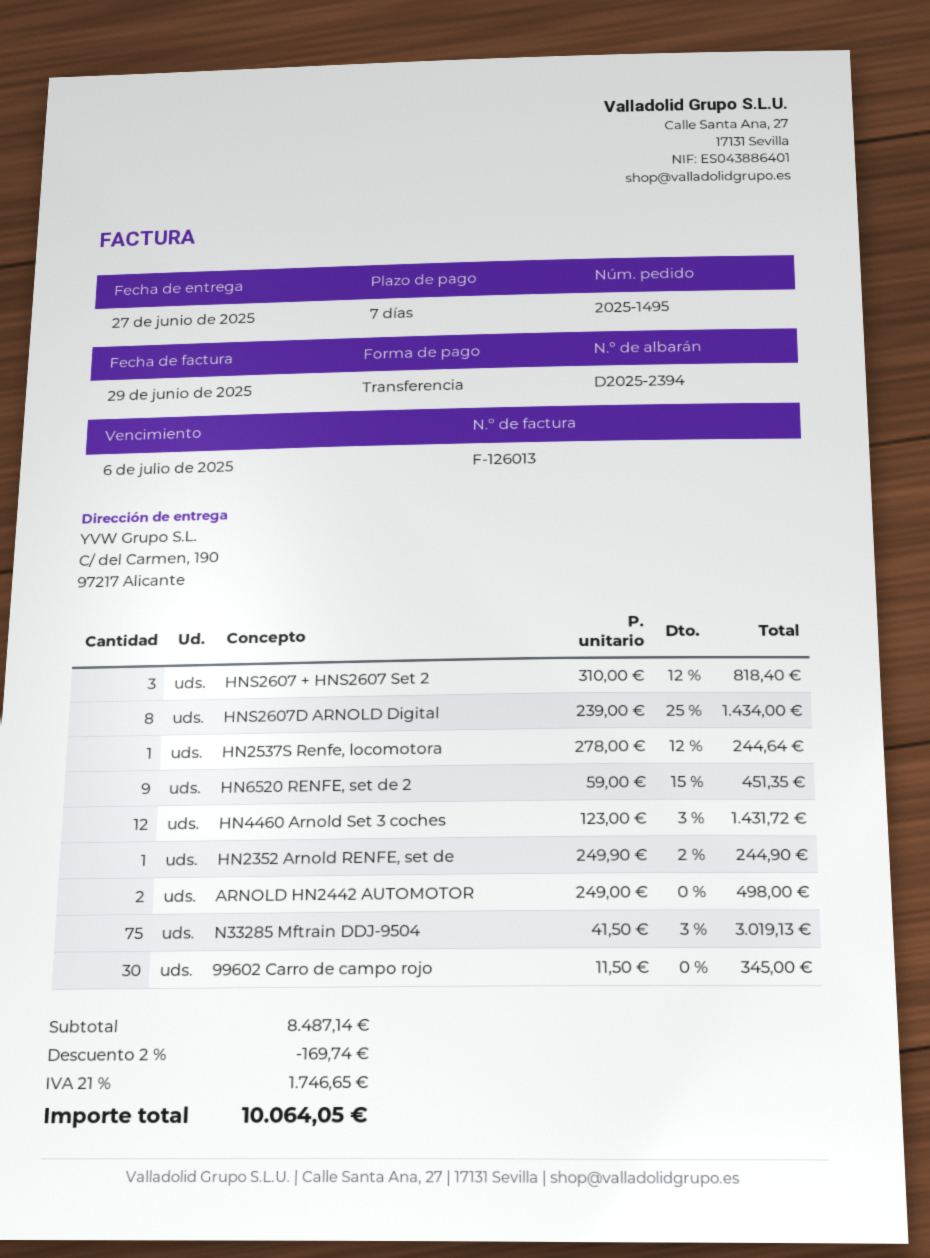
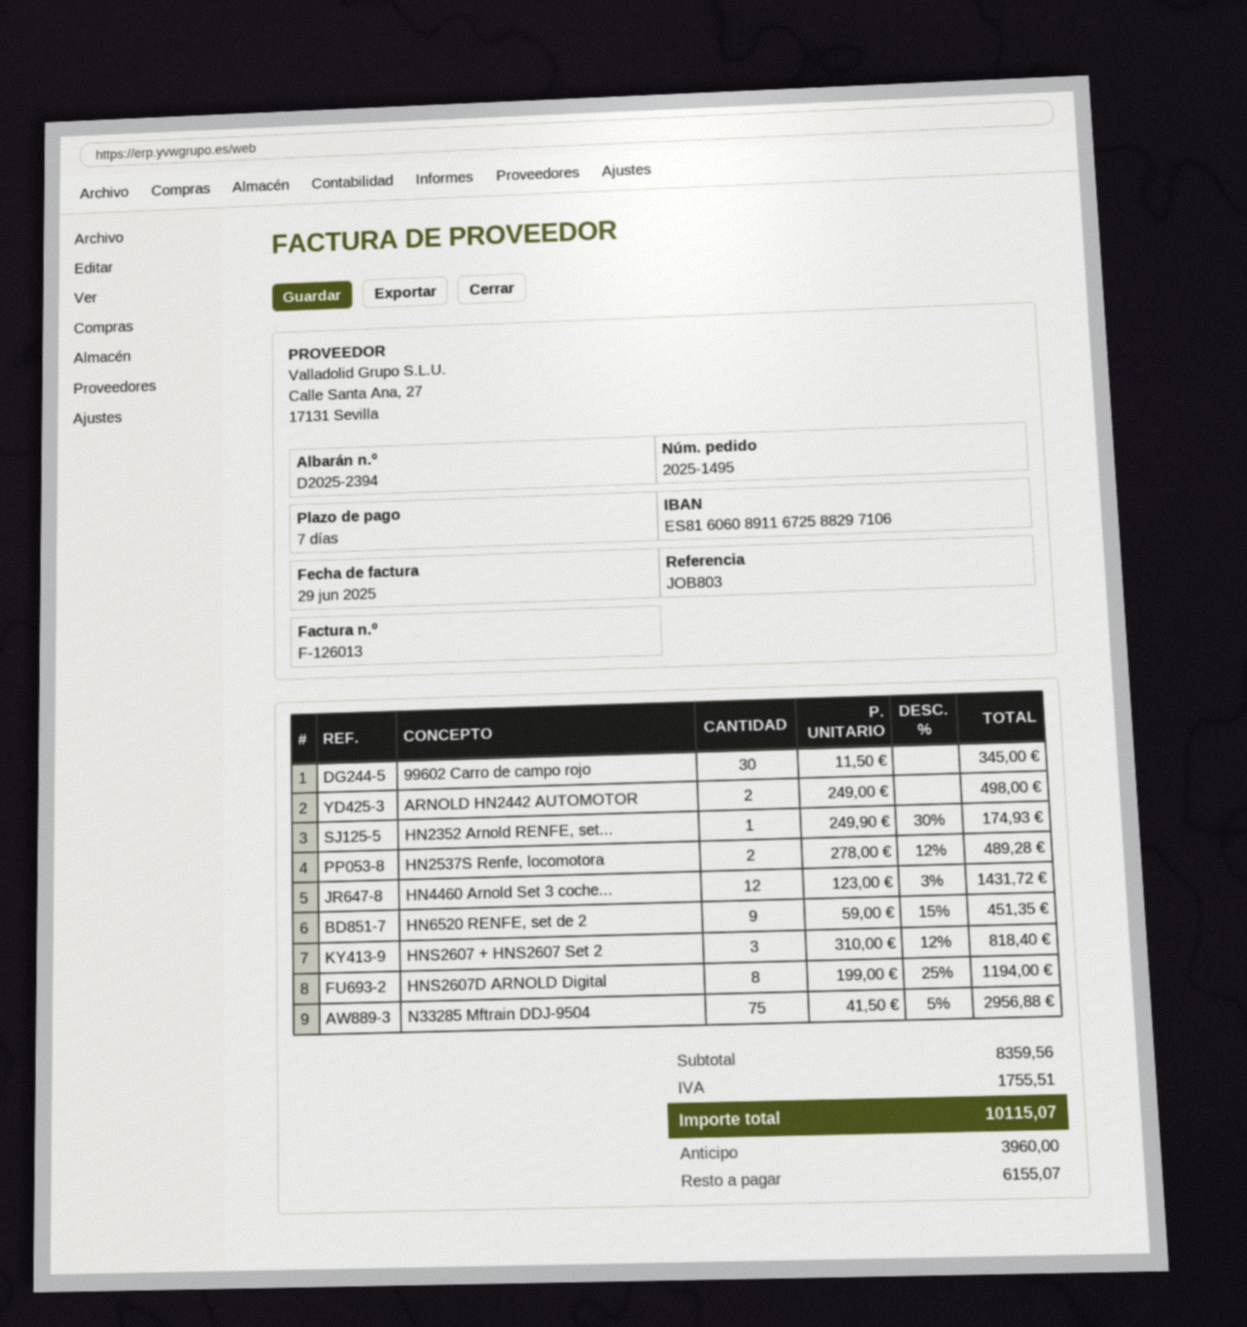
HNS2607D ARNOLD Digital: 8 x 239.00 - 25% = 1434.00 -> 8 x 199.00 - 25% = 1194.00
HN2537S Renfe, locomotora: 1 x 278.00 - 12% = 244.64 -> 2 x 278.00 - 12% = 489.28
HN2352 Arnold RENFE, set de: 1 x 249.90 - 2% = 244.90 -> 1 x 249.90 - 30% = 174.93
N33285 Mftrain DDJ-9504: 75 x 41.50 - 3% = 3019.13 -> 75 x 41.50 - 5% = 2956.88
subtotal: 8487.14 -> 8359.56
discount: 2% = 169.74 -> none
tax: 1746.65 -> 1755.51
total: 10064.05 -> 10115.07

